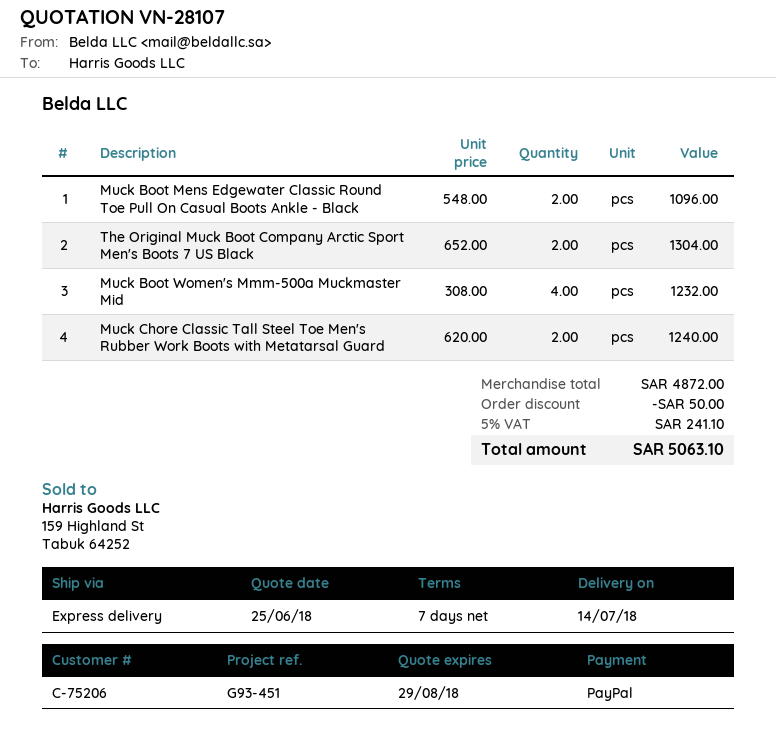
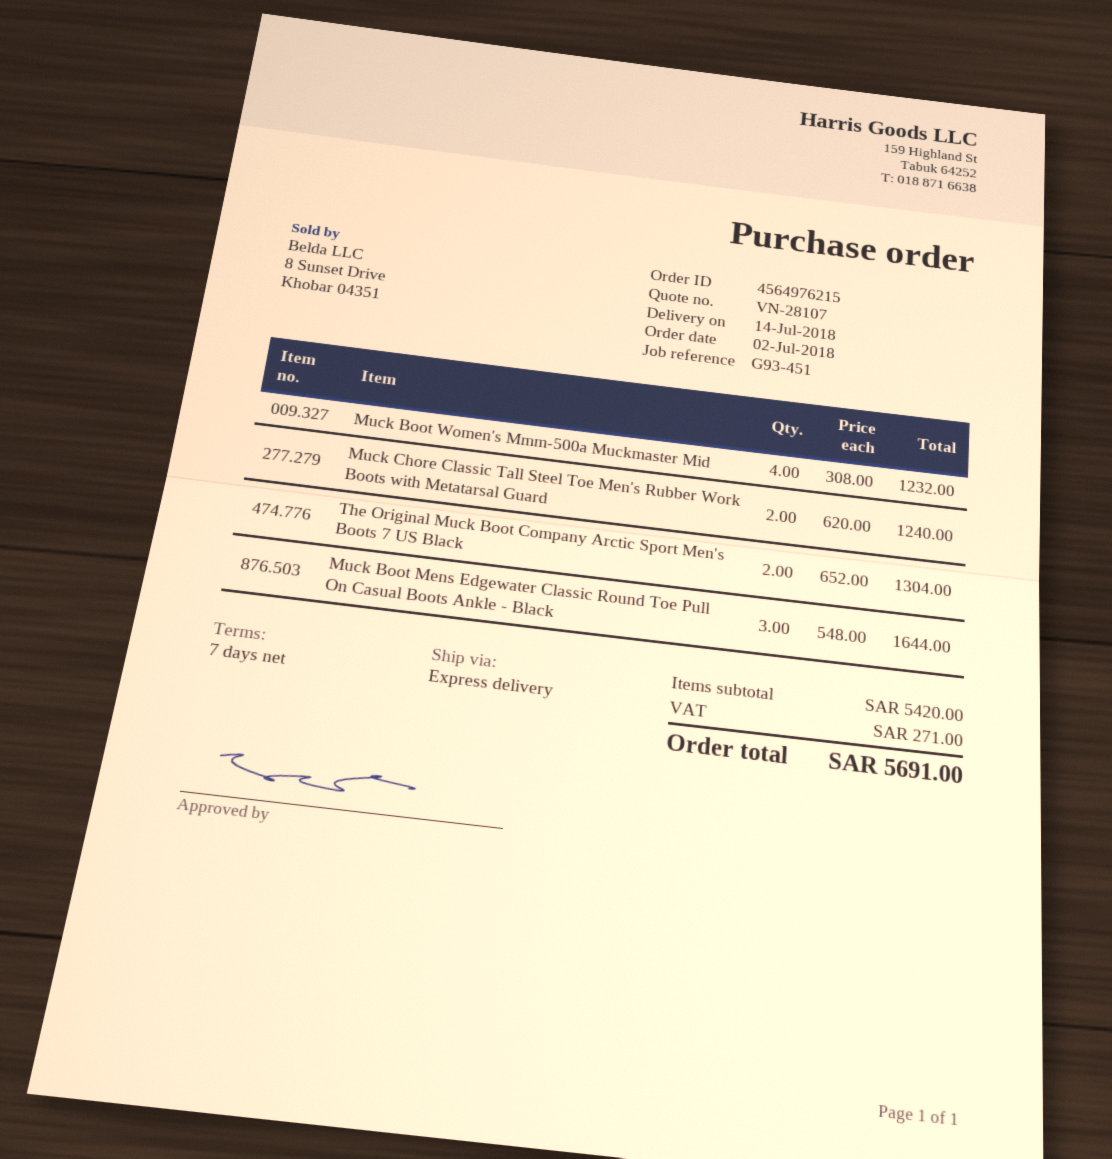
Muck Boot Mens Edgewater Classic Round Toe Pull On Casual Boots Ankle - Black: 2 x 548.00 = 1096.00 -> 3 x 548.00 = 1644.00
subtotal: 4872.00 -> 5420.00
discount: 50.00 -> none
tax: 241.10 -> 271.00
total: 5063.10 -> 5691.00

